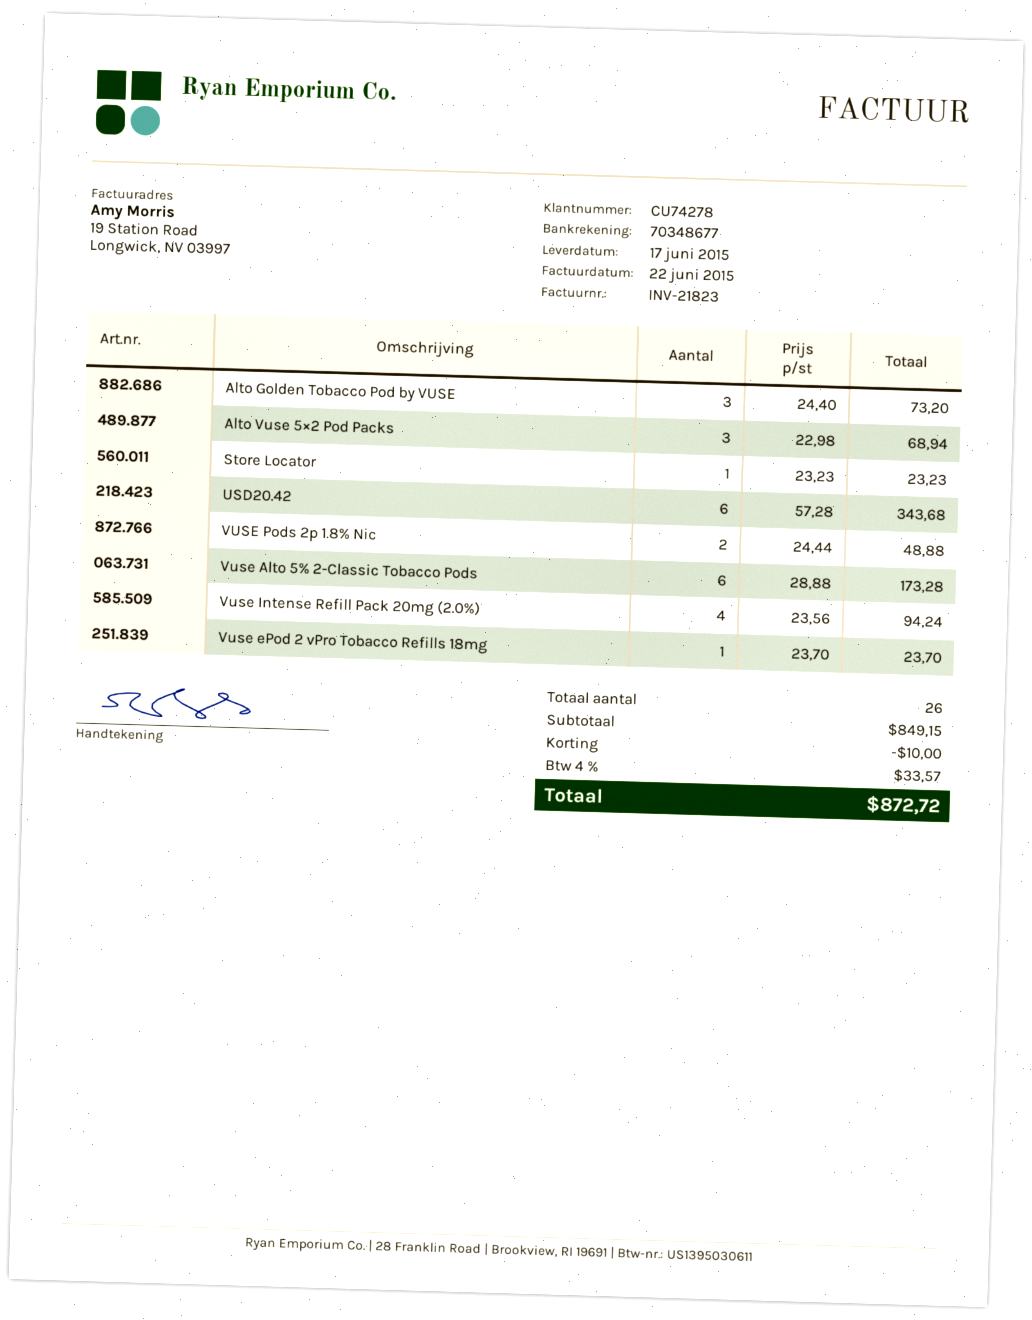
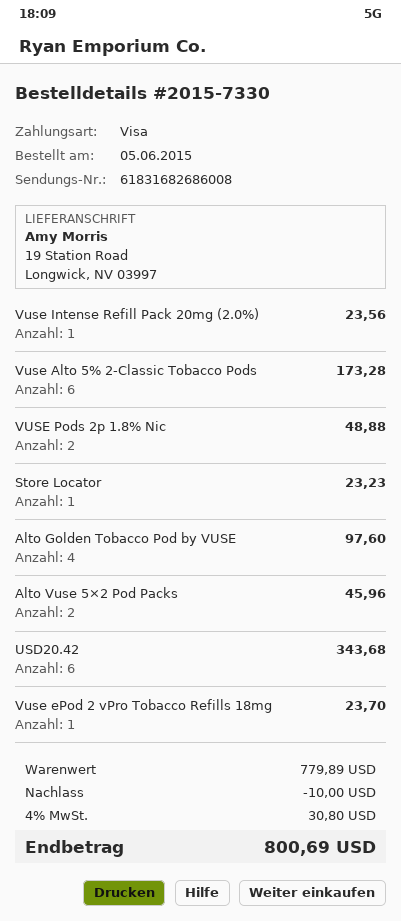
Alto Golden Tobacco Pod by VUSE: 3 for 73.20 -> 4 for 97.60
Alto Vuse 5×2 Pod Packs: 3 for 68.94 -> 2 for 45.96
Vuse Intense Refill Pack 20mg (2.0%): 4 for 94.24 -> 1 for 23.56
subtotal: 849.15 -> 779.89
tax: 4% = 33.57 -> 4% = 30.80
total: 872.72 -> 800.69

